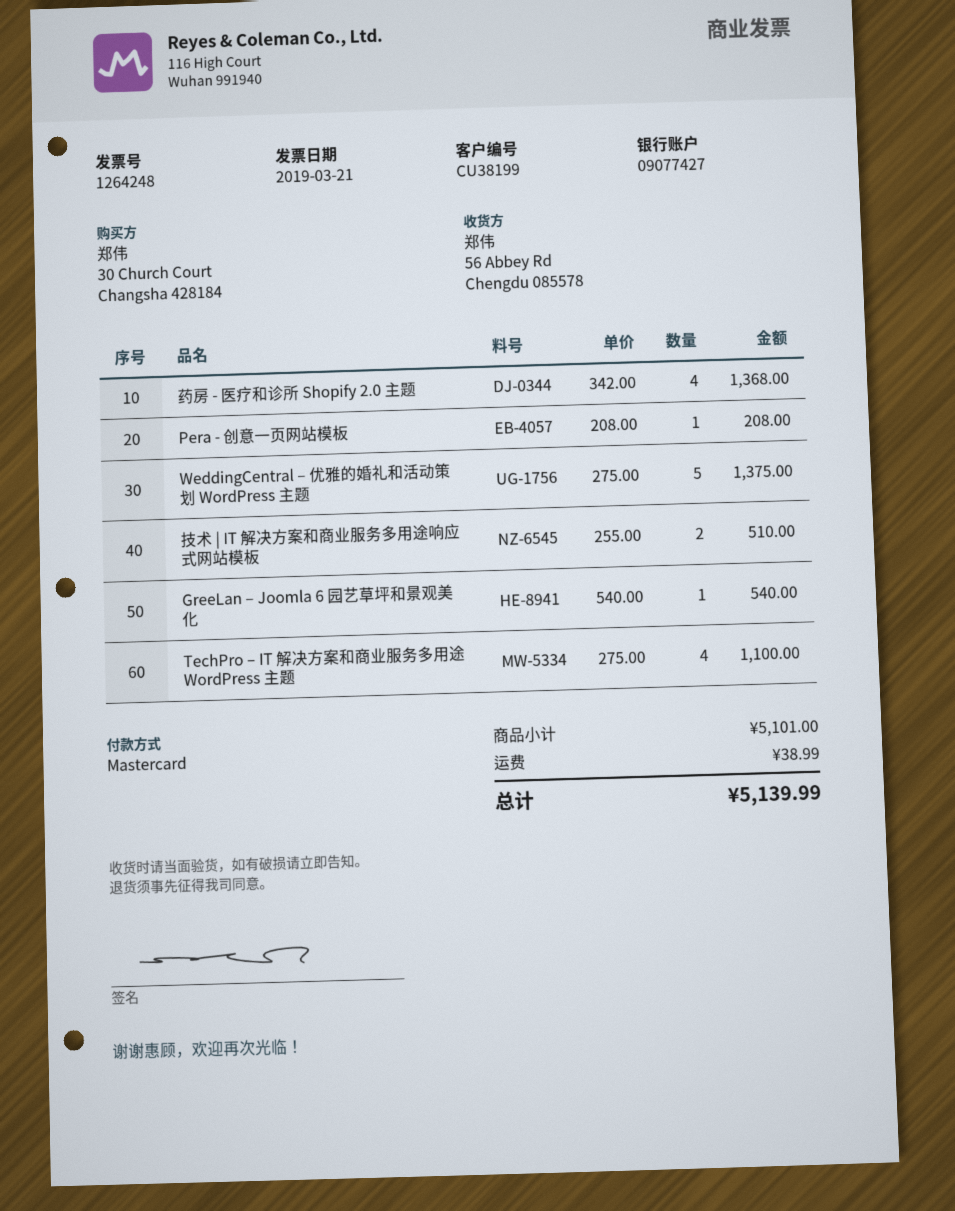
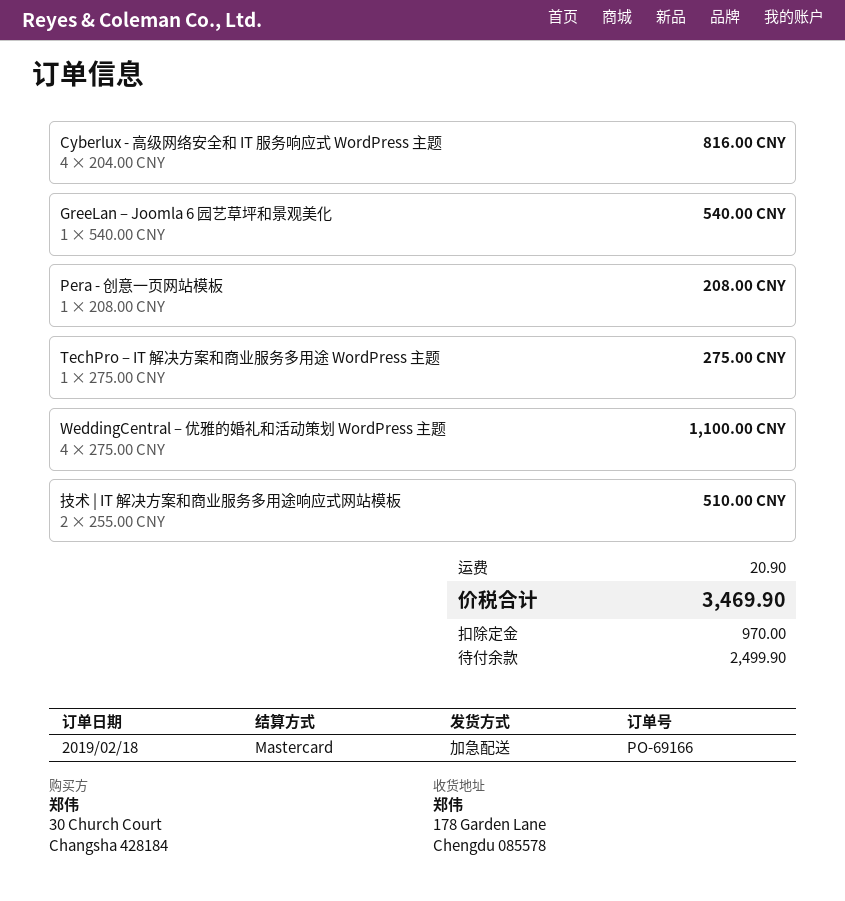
ship to: 56 Abbey Rd, Chengdu 085578 -> 178 Garden Lane, Chengdu 085578
药房 - 医疗和诊所 Shopify 2.0 主题: 4 x 342.00 = 1368.00 -> none
WeddingCentral – 优雅的婚礼和活动策划 WordPress 主题: 5 x 275.00 = 1375.00 -> 4 x 275.00 = 1100.00
TechPro – IT 解决方案和商业服务多用途 WordPress 主题: 4 x 275.00 = 1100.00 -> 1 x 275.00 = 275.00
Cyberlux - 高级网络安全和 IT 服务响应式 WordPress 主题: none -> 4 x 204.00 = 816.00
shipping: 38.99 -> 20.90
total: 5139.99 -> 3469.90

